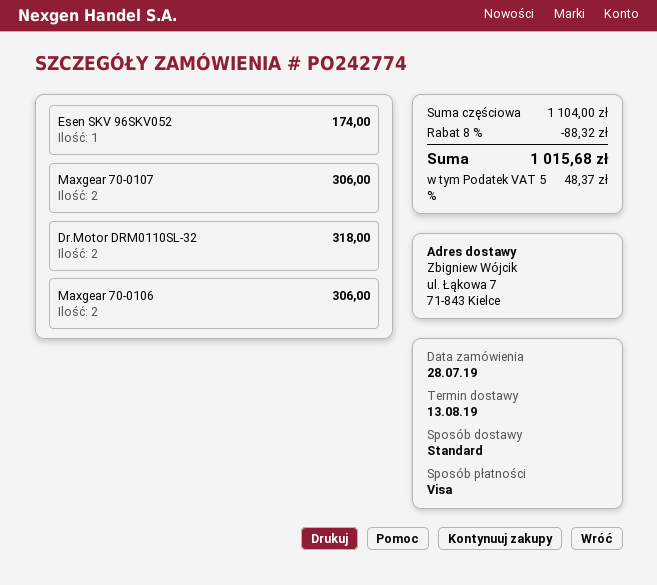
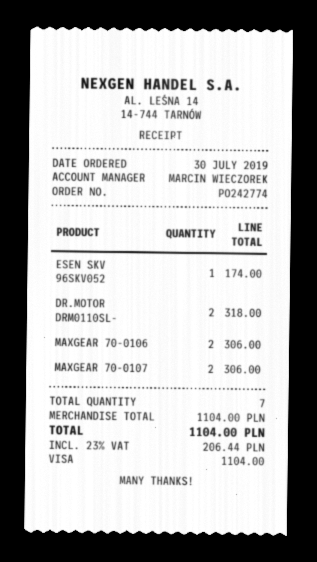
order date: 2019-07-28 -> 2019-07-30
discount: 8% = 88.32 -> none
tax: 5% = 48.37 -> 23% = 206.44
total: 1015.68 -> 1104.00

